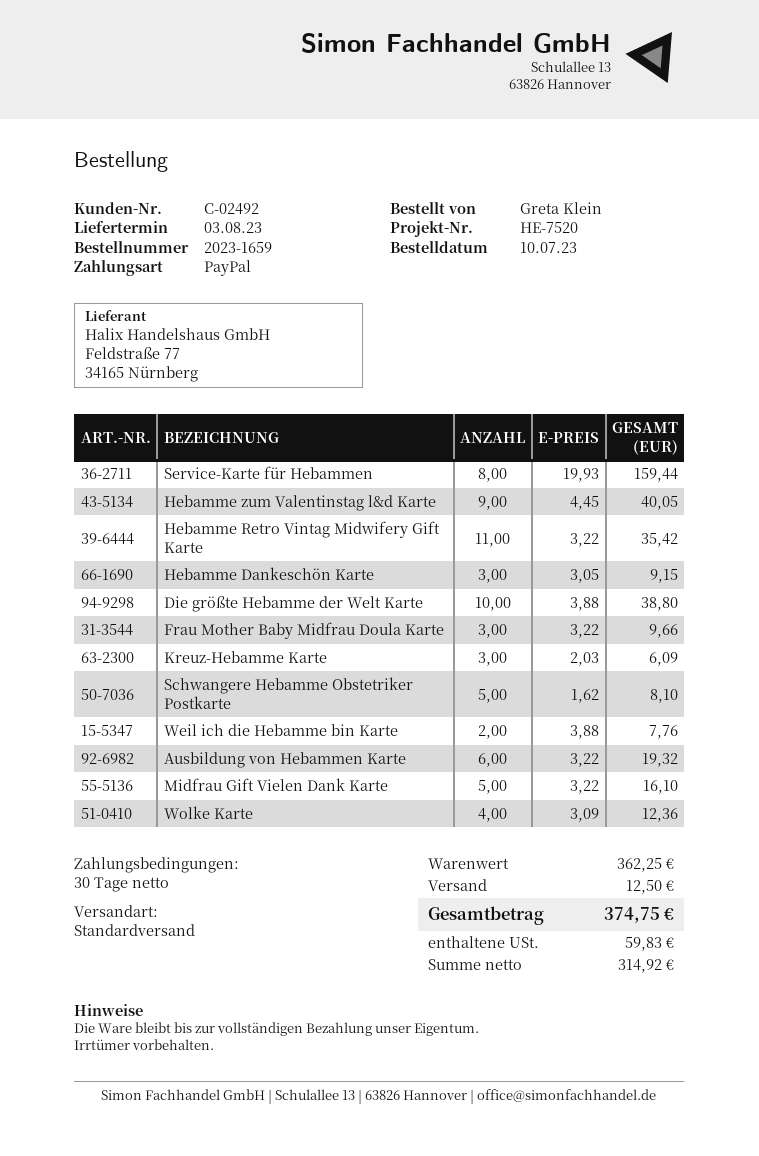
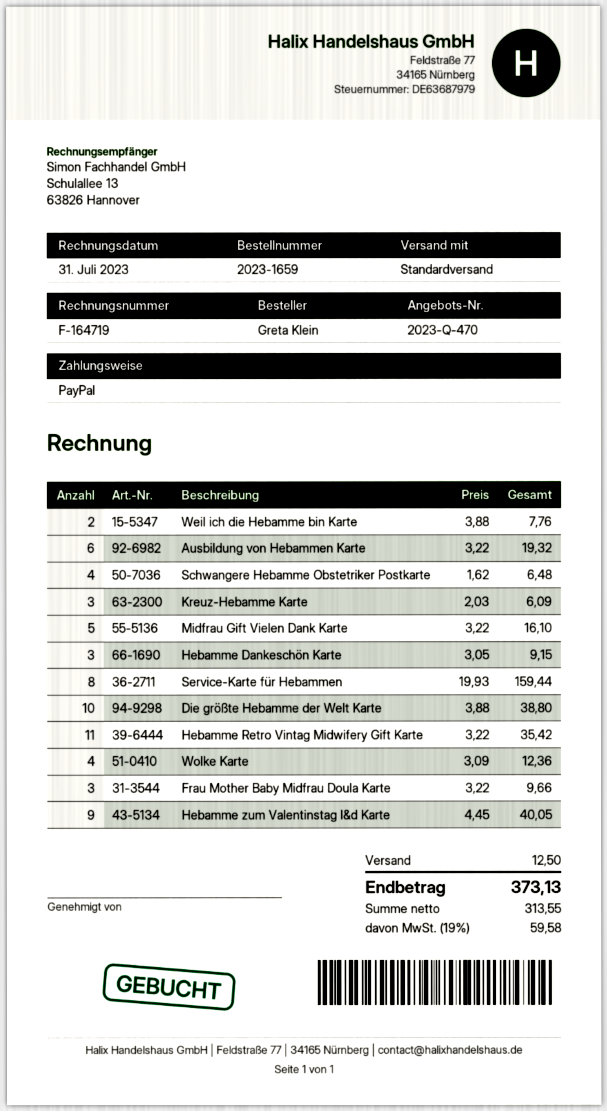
Schwangere Hebamme Obstetriker Postkarte: 5 x 1.62 = 8.10 -> 4 x 1.62 = 6.48
net: 314.92 -> 313.55
tax: 59.83 -> 59.58
total: 374.75 -> 373.13

